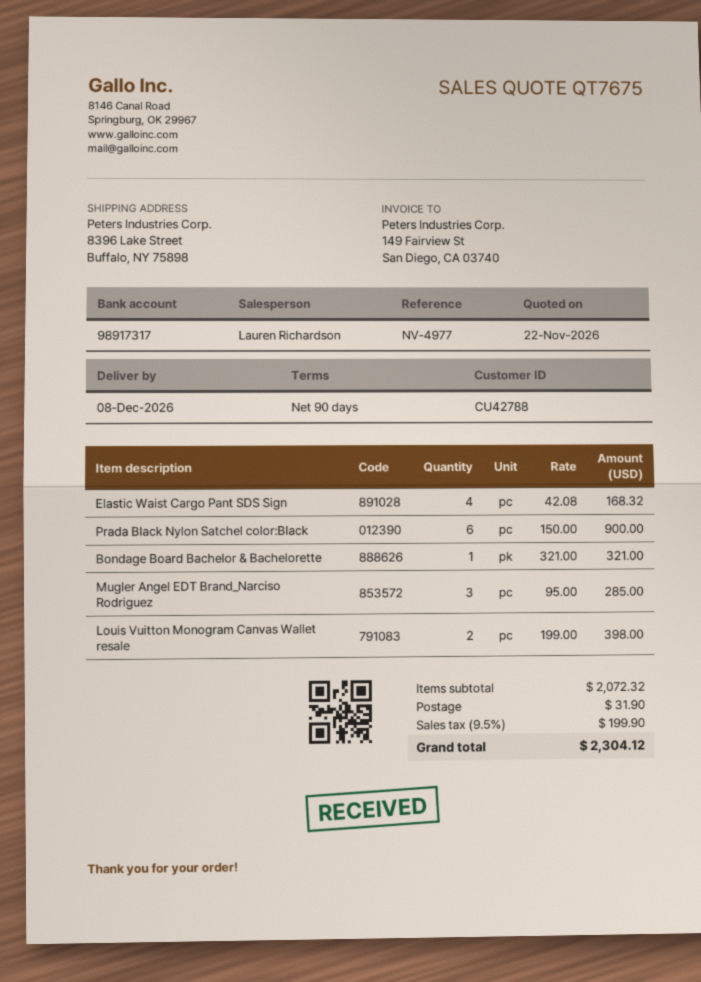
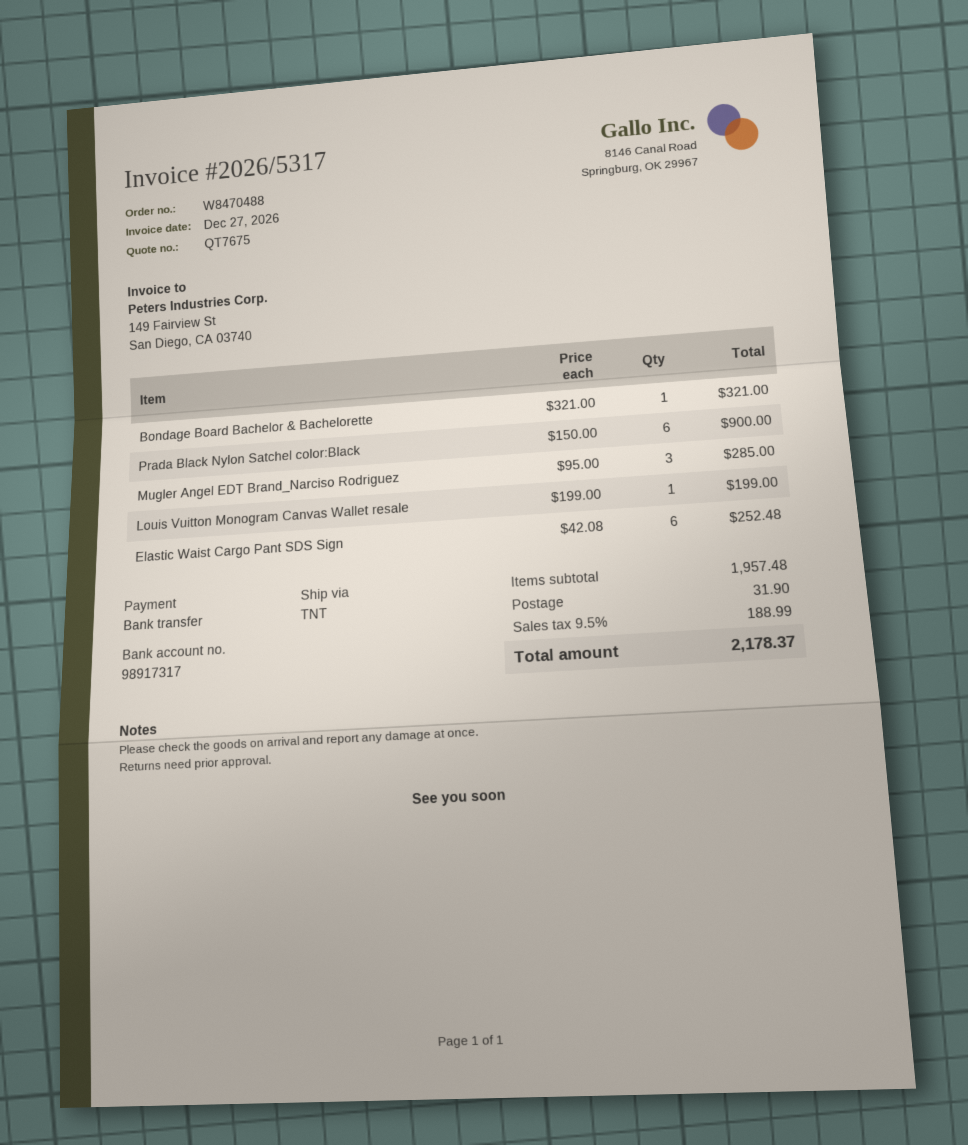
Elastic Waist Cargo Pant SDS Sign: 4 x 42.08 = 168.32 -> 6 x 42.08 = 252.48
Louis Vuitton Monogram Canvas Wallet resale: 2 x 199.00 = 398.00 -> 1 x 199.00 = 199.00
subtotal: 2072.32 -> 1957.48
tax: 9.5% = 199.90 -> 9.5% = 188.99
total: 2304.12 -> 2178.37

